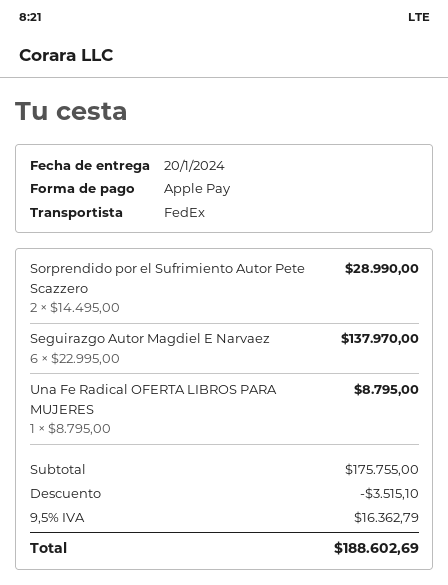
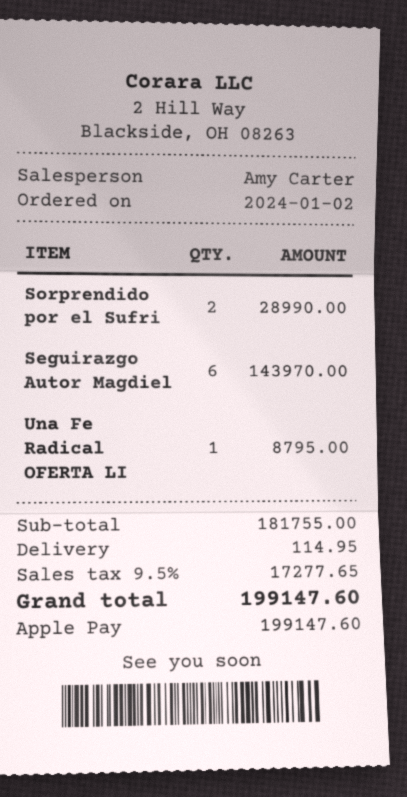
Seguirazgo Autor Magdiel E Narvaez: 6 for 137970.00 -> 6 for 143970.00
subtotal: 175755.00 -> 181755.00
discount: 3515.10 -> none
shipping: none -> 114.95
tax: 9.5% = 16362.79 -> 9.5% = 17277.65
total: 188602.69 -> 199147.60

